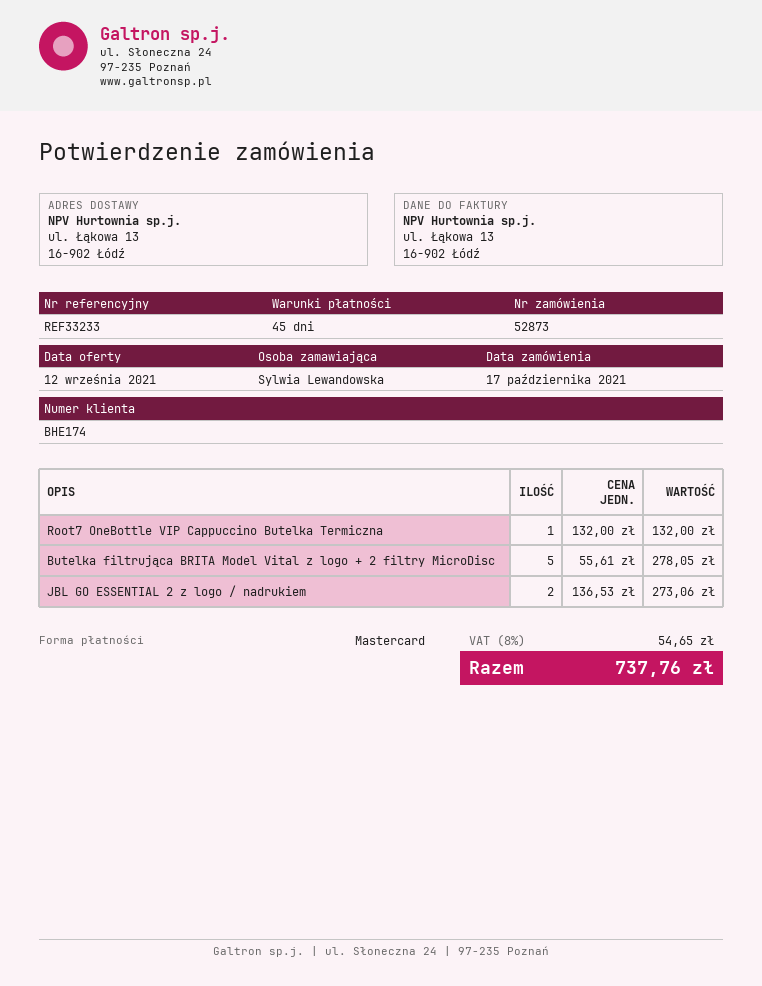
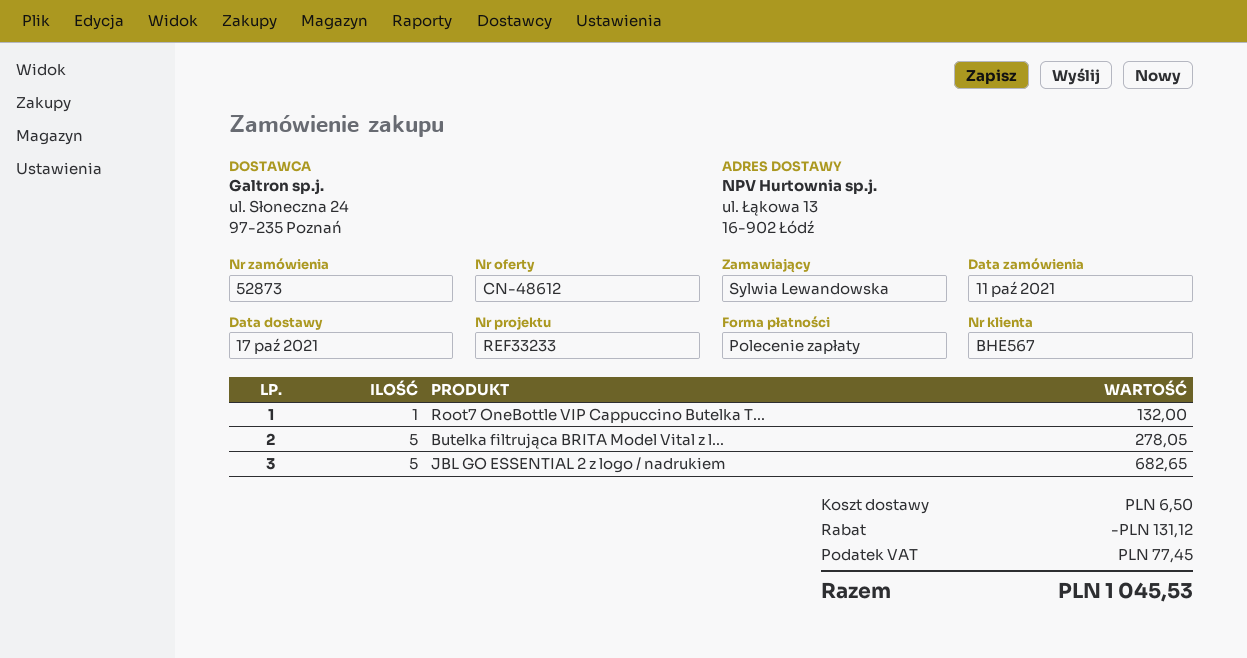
order date: 2021-10-17 -> 2021-10-11
customer number: BHE174 -> BHE567
payment method: Mastercard -> direct debit
JBL GO ESSENTIAL 2 z logo / nadrukiem: 2 for 273.06 -> 5 for 682.65
discount: none -> 131.12
shipping: none -> 6.50
tax: 54.65 -> 77.45
total: 737.76 -> 1045.53

